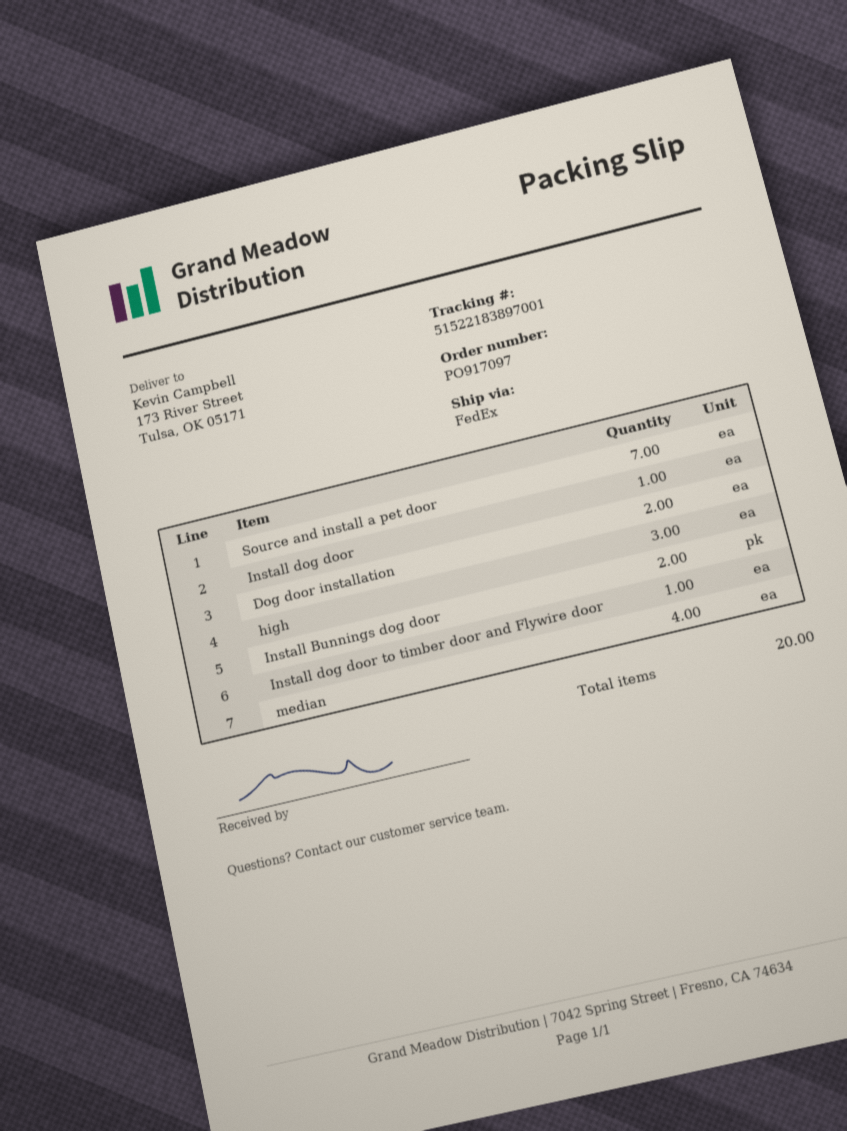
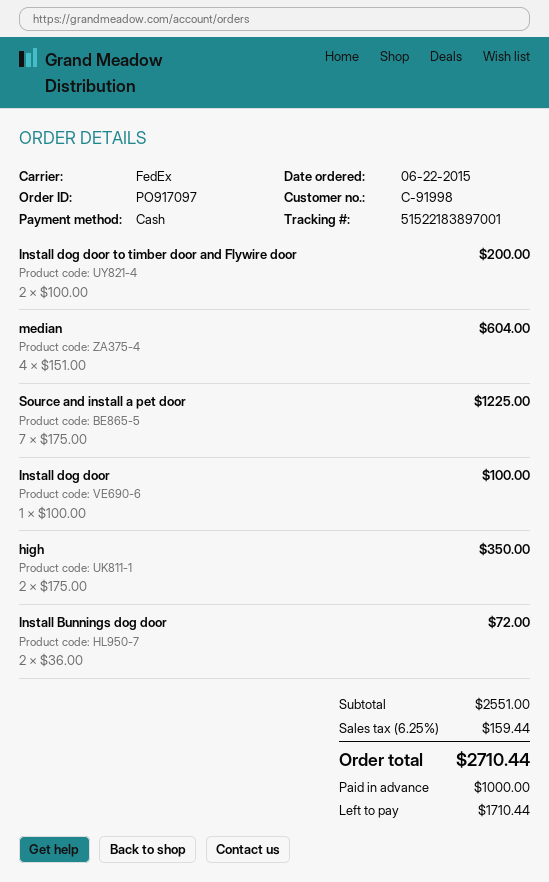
Dog door installation: 2 -> none
high: 3 -> 2
Install dog door to timber door and Flywire door: 1 -> 2

